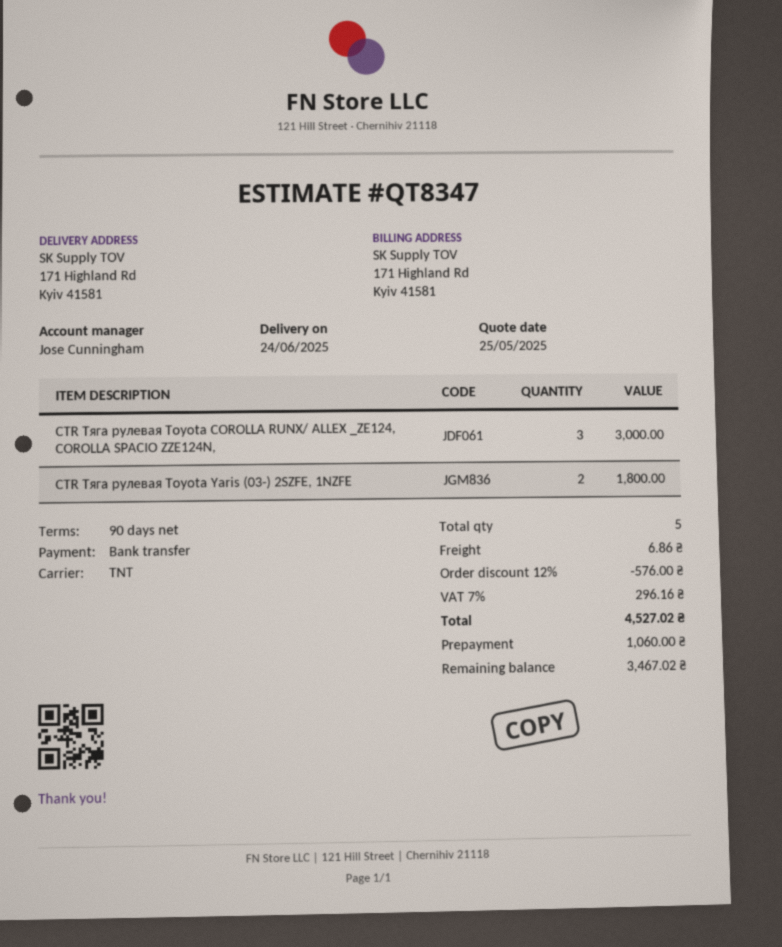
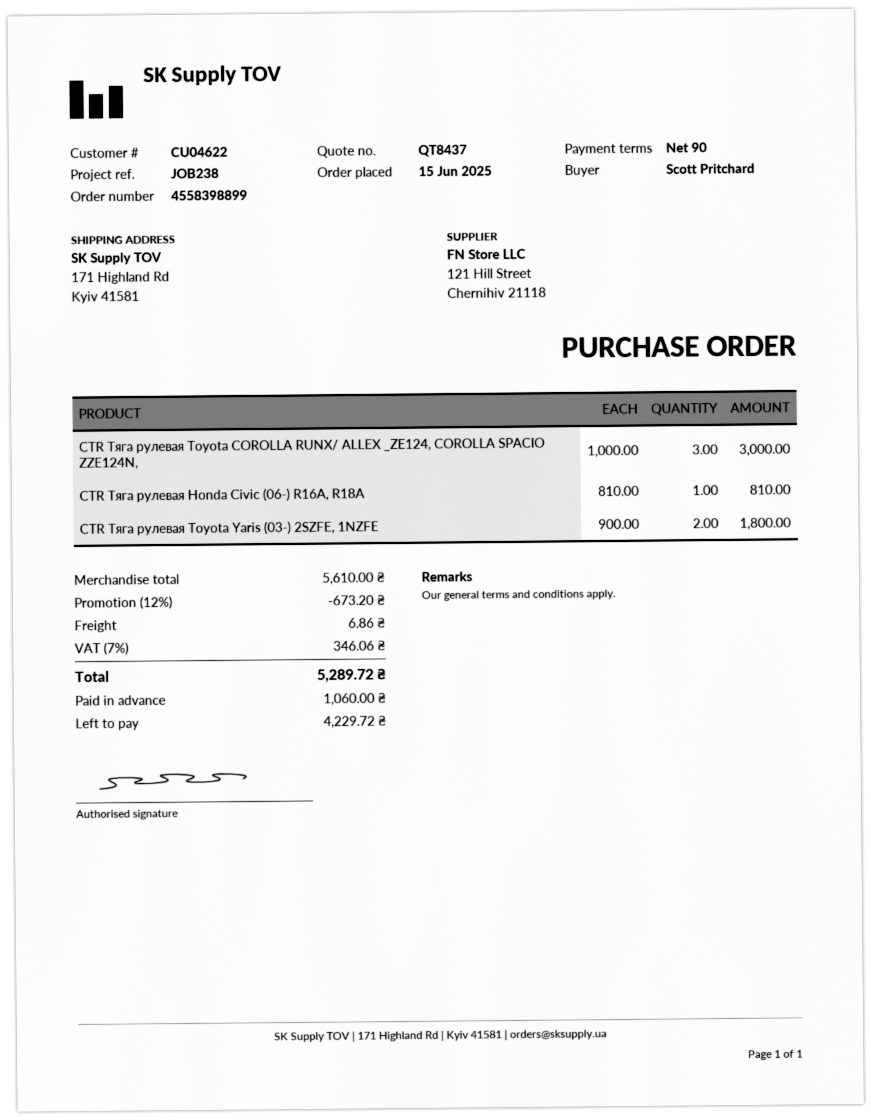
quote number: QT8347 -> QT8437
CTR Тяга рулевая Honda Civic (06-) R16A, R18A: none -> 1 for 810.00
discount: 12% = 576.00 -> 12% = 673.20
tax: 7% = 296.16 -> 7% = 346.06
total: 4527.02 -> 5289.72
balance: 3467.02 -> 4229.72

